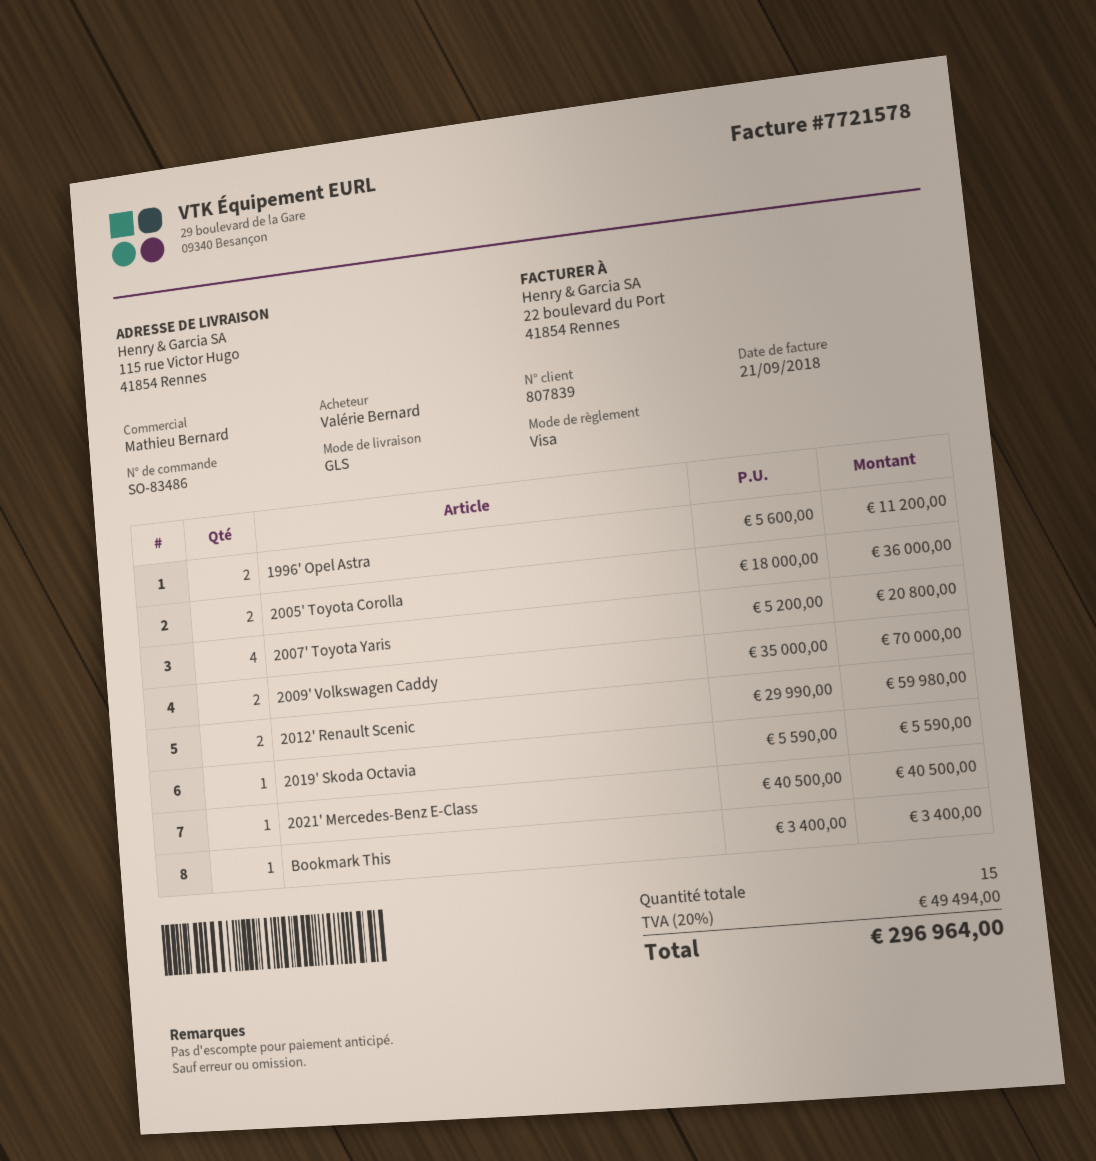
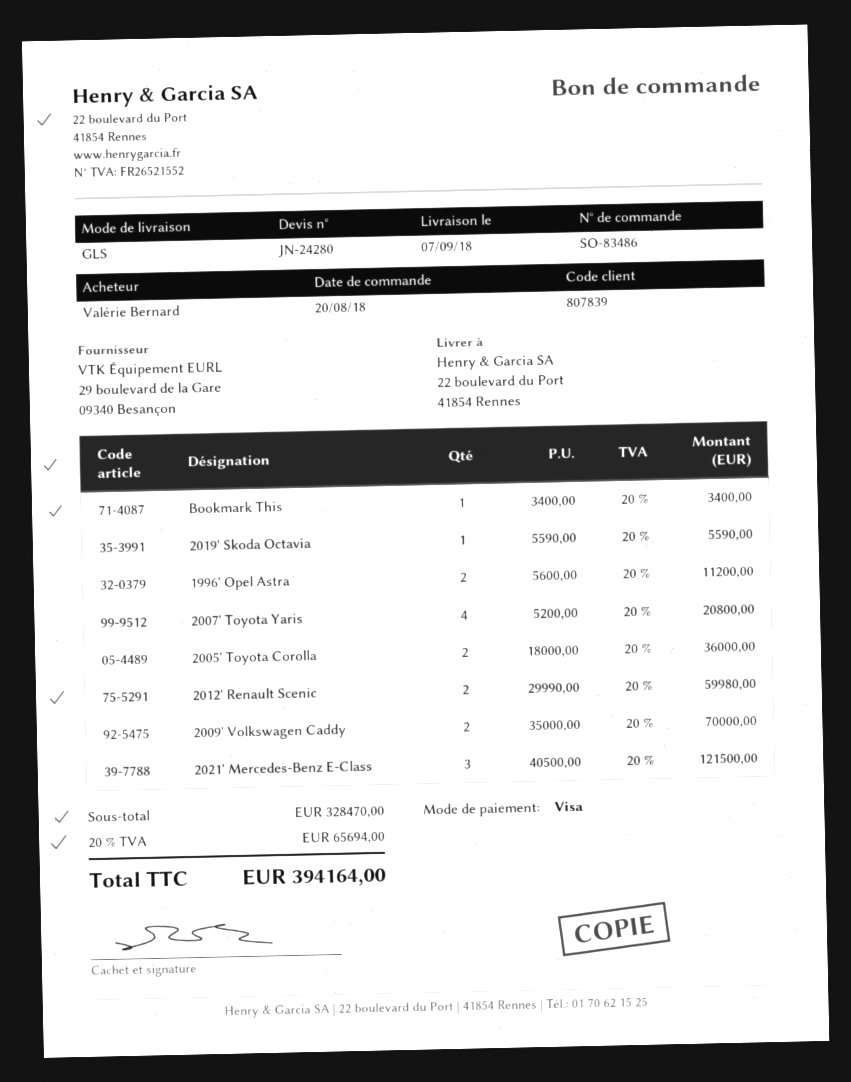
ship to: 115 rue Victor Hugo, 41854 Rennes -> 22 boulevard du Port, 41854 Rennes
2021' Mercedes-Benz E-Class: 1 x 40500.00 = 40500.00 -> 3 x 40500.00 = 121500.00
tax: 20% = 49494.00 -> 20% = 65694.00
total: 296964.00 -> 394164.00

